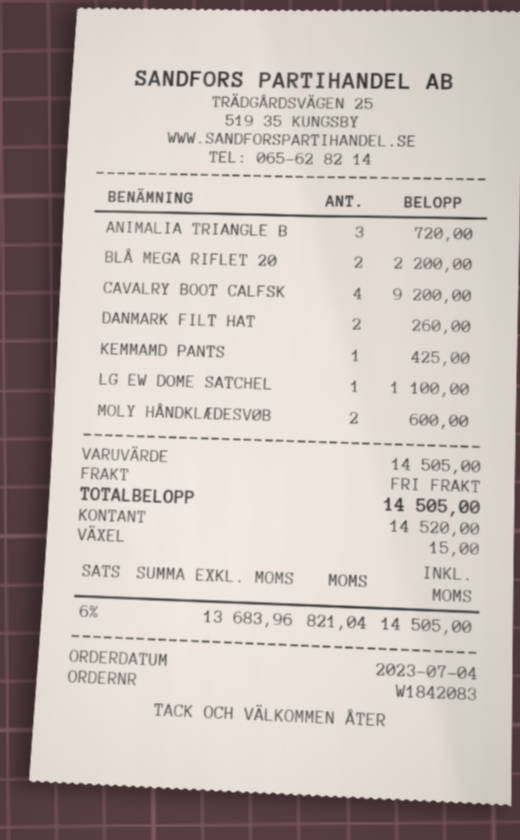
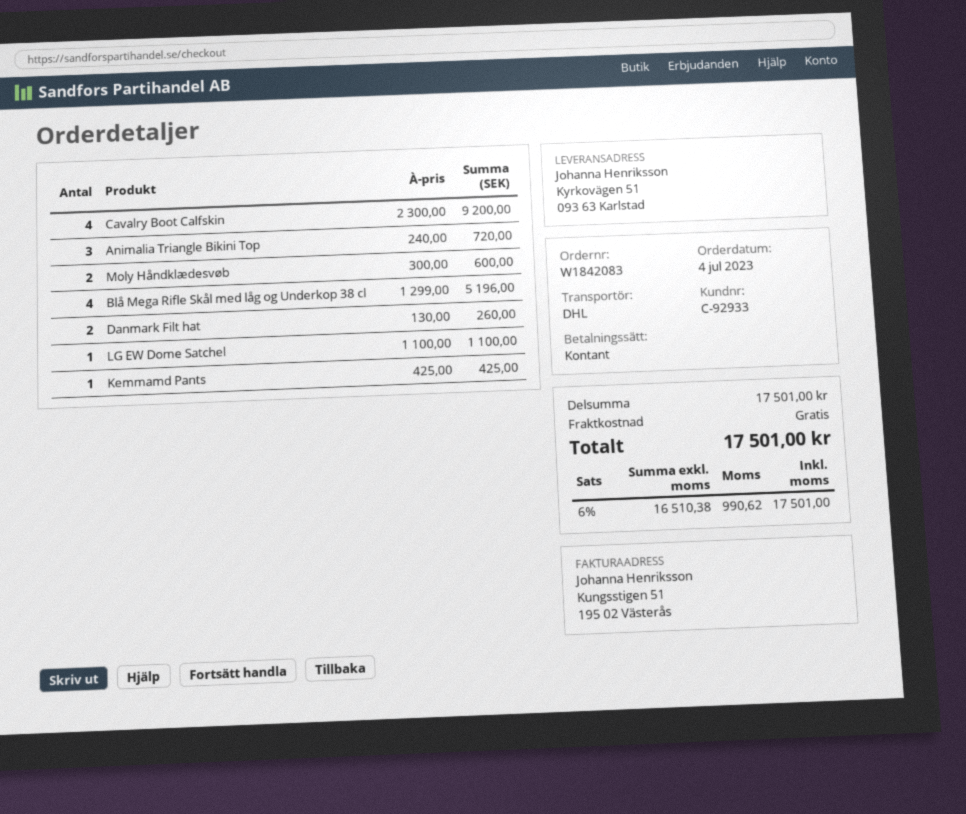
BLÅ MEGA RIFLET 20: 2 for 2200.00 -> none
Blå Mega Rifle Skål med låg og Underkop 38 cl: none -> 4 for 5196.00
subtotal: 14505.00 -> 17501.00
net: 13683.96 -> 16510.38
tax: 6% = 821.04 -> 6% = 990.62
total: 14505.00 -> 17501.00

